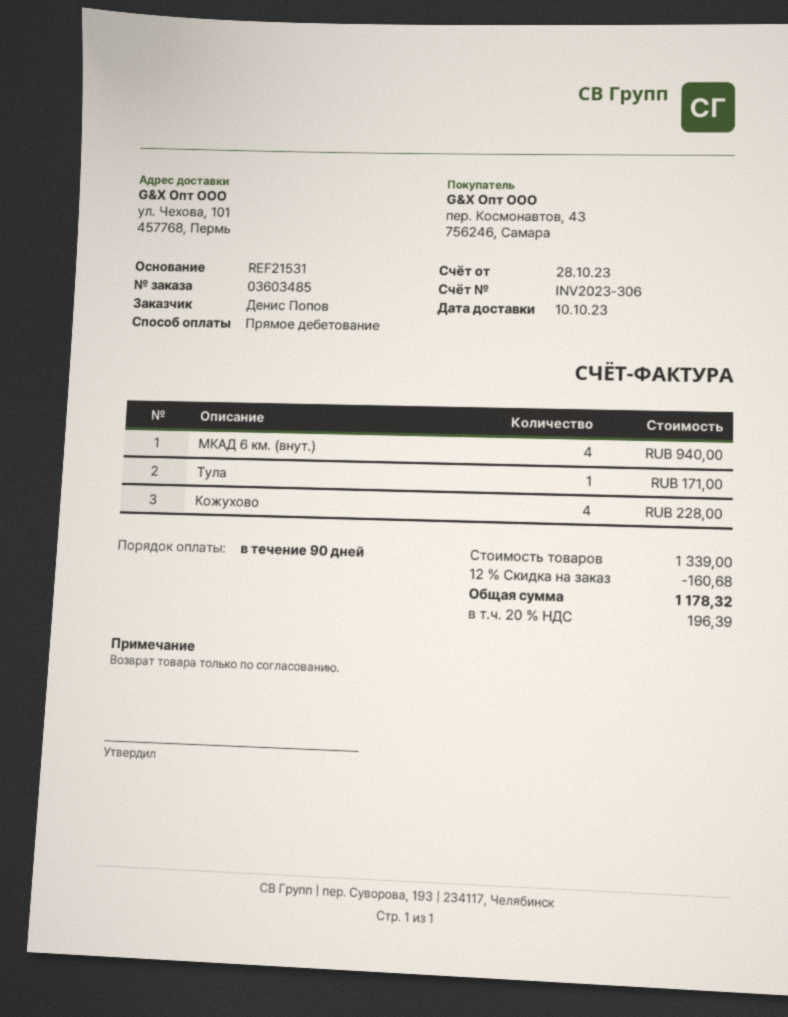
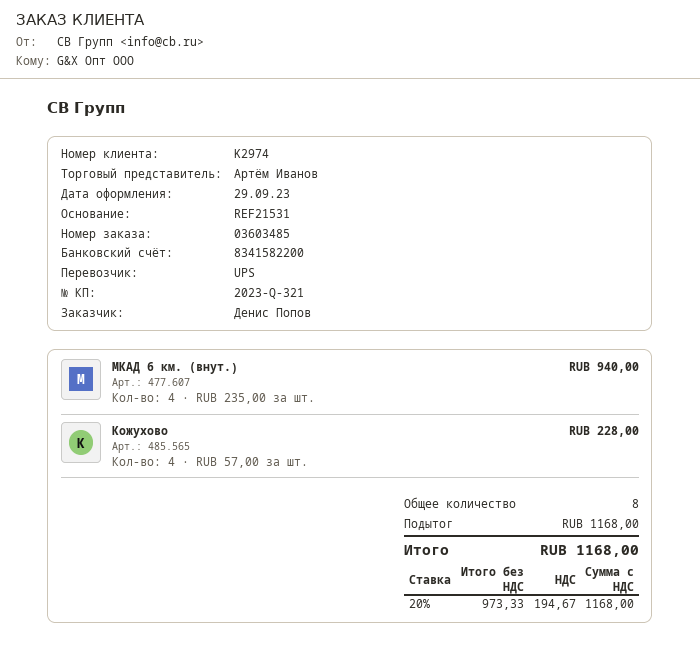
Тула: 1 for 171.00 -> none
subtotal: 1339.00 -> 1168.00
discount: 12% = 160.68 -> none
tax: 20% = 196.39 -> 20% = 194.67
total: 1178.32 -> 1168.00

